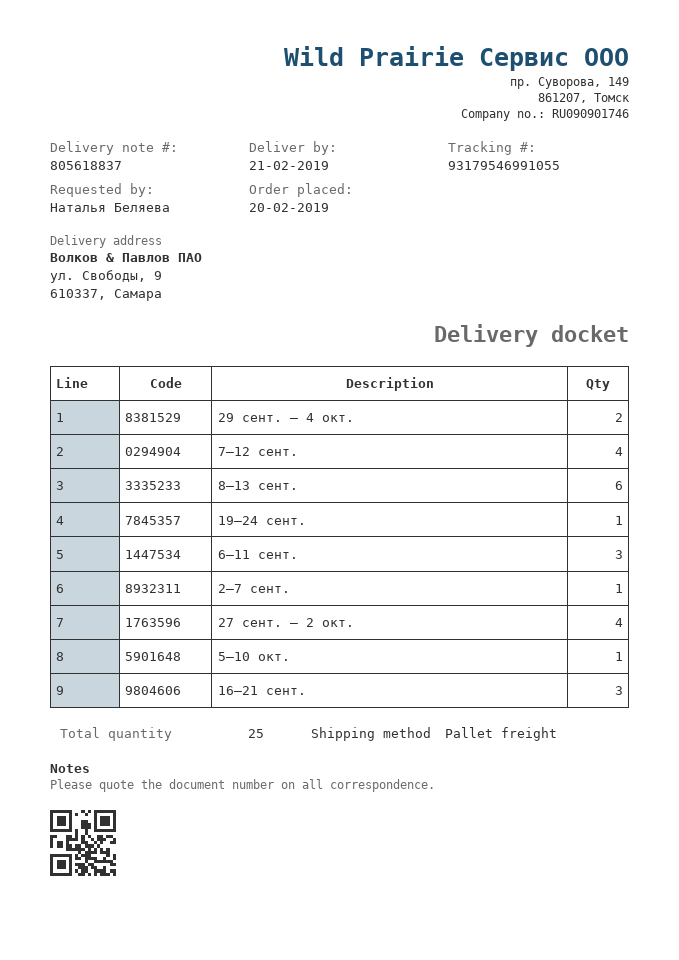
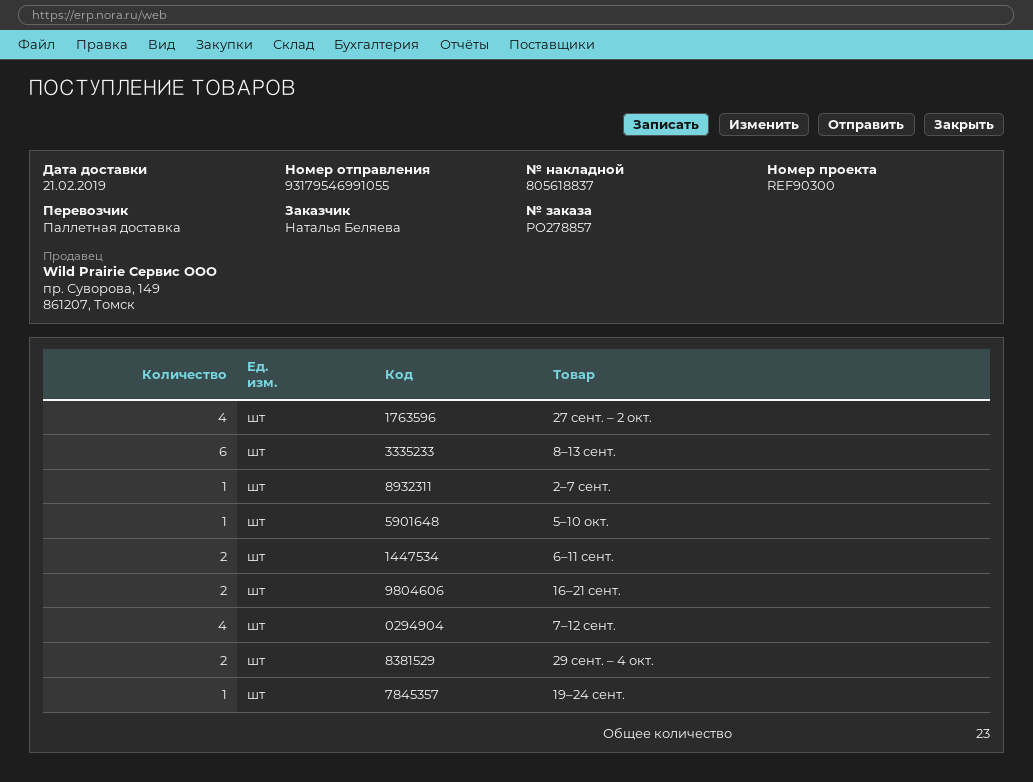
6–11 сент.: 3 -> 2
16–21 сент.: 3 -> 2
total quantity: 25 -> 23

